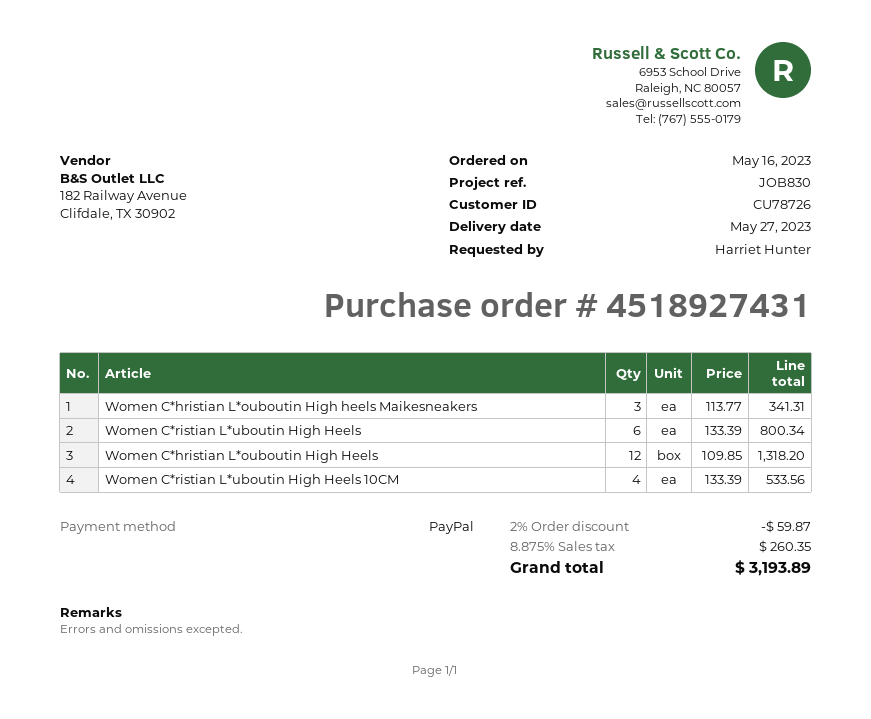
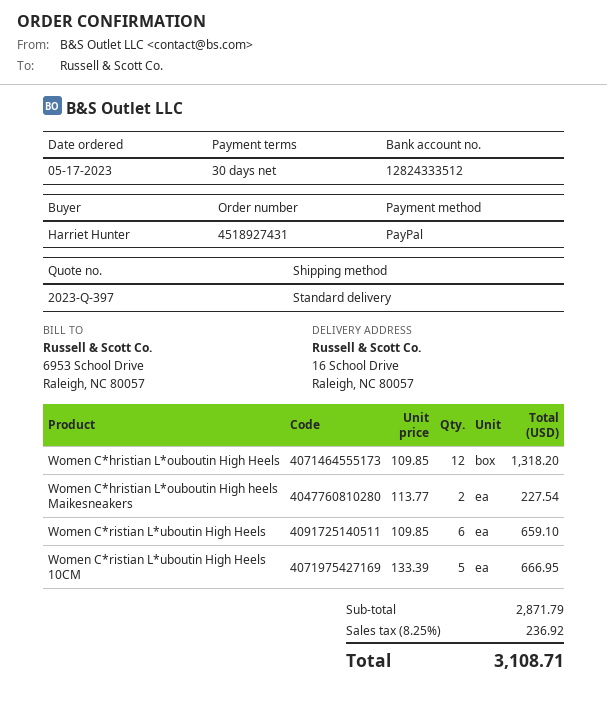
order date: 2023-05-16 -> 2023-05-17
Women C*hristian L*ouboutin High heels Maikesneakers: 3 x 113.77 = 341.31 -> 2 x 113.77 = 227.54
Women C*ristian L*uboutin High Heels: 6 x 133.39 = 800.34 -> 6 x 109.85 = 659.10
Women C*ristian L*uboutin High Heels 10CM: 4 x 133.39 = 533.56 -> 5 x 133.39 = 666.95
discount: 2% = 59.87 -> none
tax: 8.875% = 260.35 -> 8.25% = 236.92
total: 3193.89 -> 3108.71

